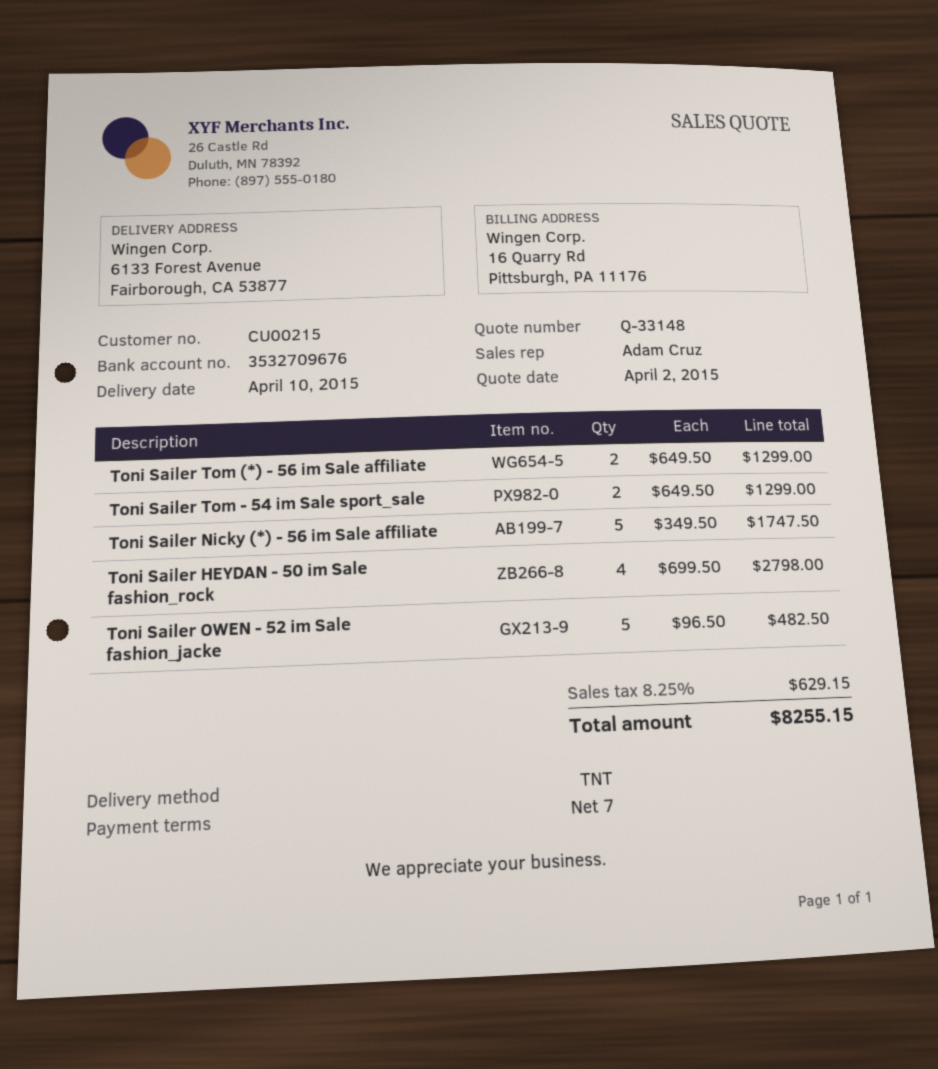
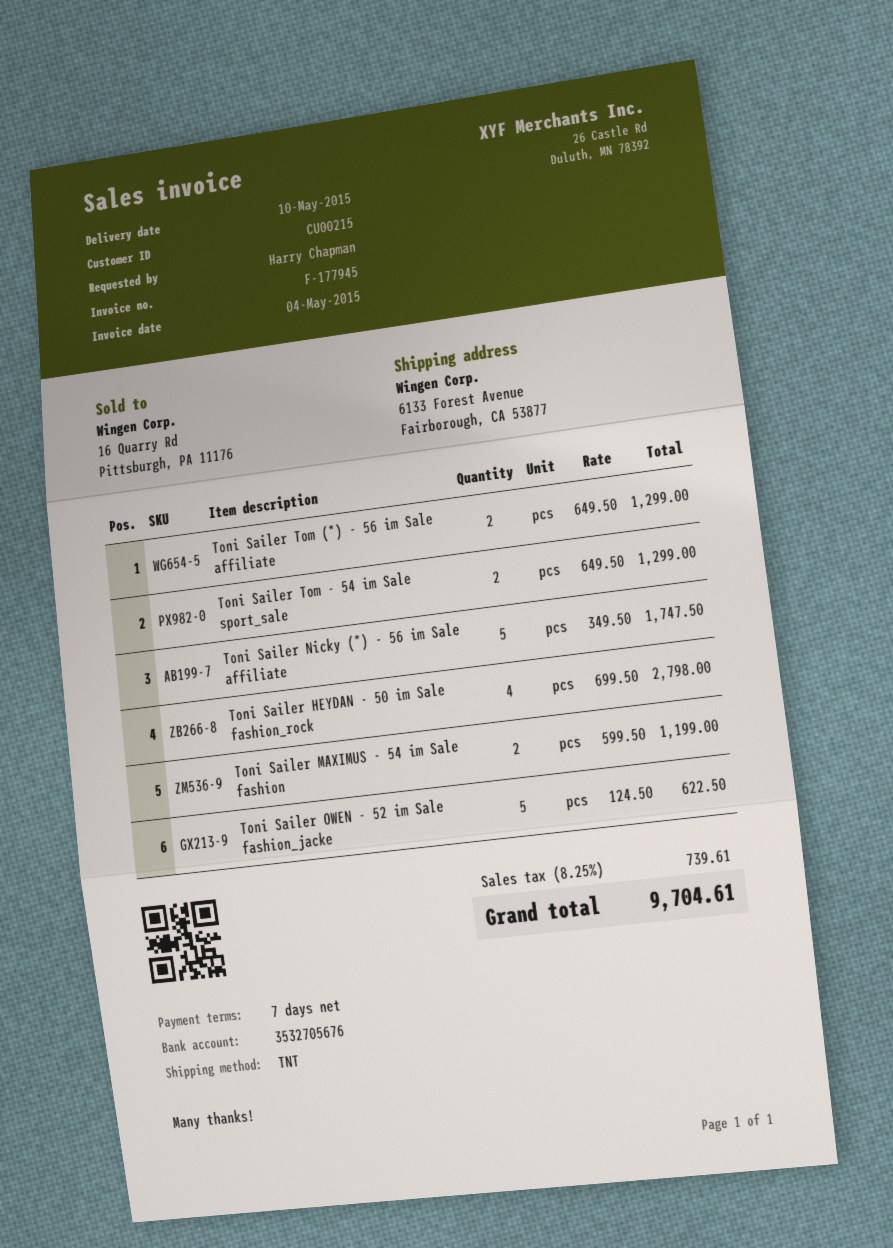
delivery date: 2015-04-10 -> 2015-05-10
bank account: 3532709676 -> 3532705676
Toni Sailer OWEN - 52 im Sale fashion_jacke: 5 x 96.50 = 482.50 -> 5 x 124.50 = 622.50
Toni Sailer MAXIMUS - 54 im Sale fashion: none -> 2 x 599.50 = 1199.00
tax: 8.25% = 629.15 -> 8.25% = 739.61
total: 8255.15 -> 9704.61

